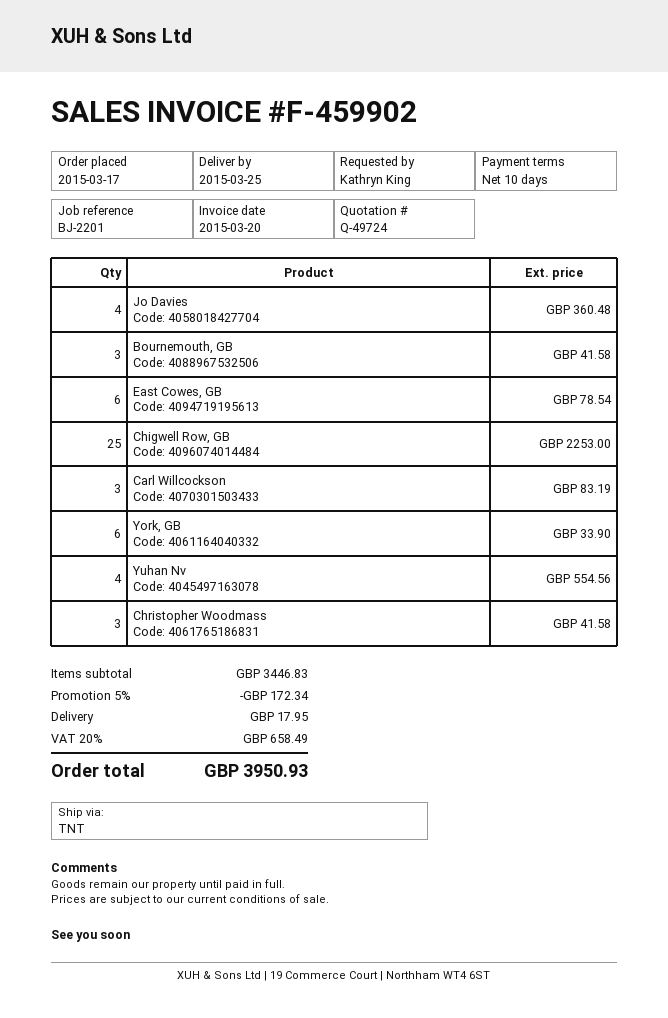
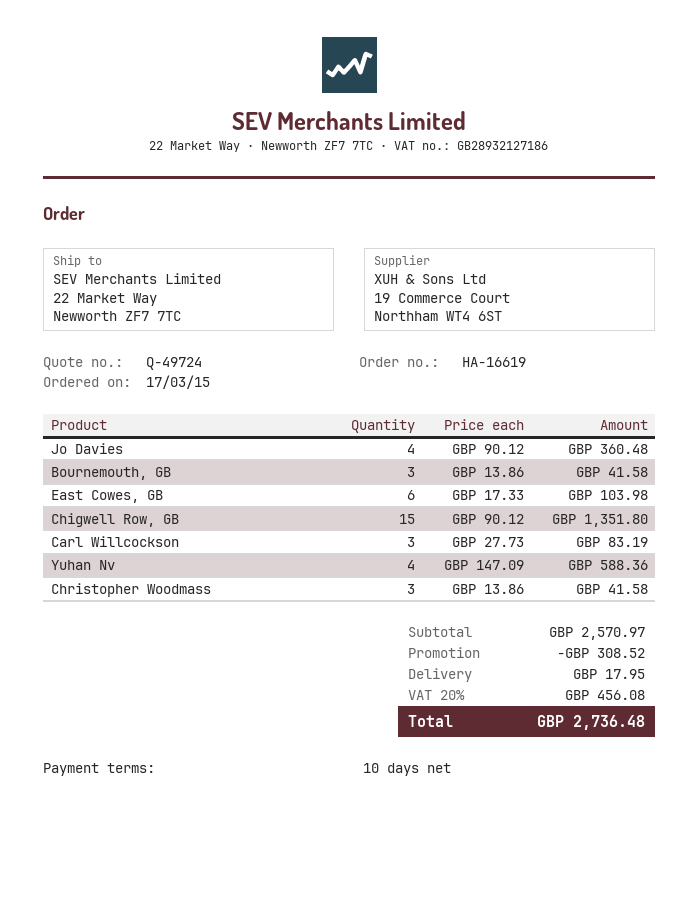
East Cowes, GB: 6 for 78.54 -> 6 for 103.98
Chigwell Row, GB: 25 for 2253.00 -> 15 for 1351.80
York, GB: 6 for 33.90 -> none
Yuhan Nv: 4 for 554.56 -> 4 for 588.36
subtotal: 3446.83 -> 2570.97
discount: 172.34 -> 308.52
tax: 20% = 658.49 -> 20% = 456.08
total: 3950.93 -> 2736.48

